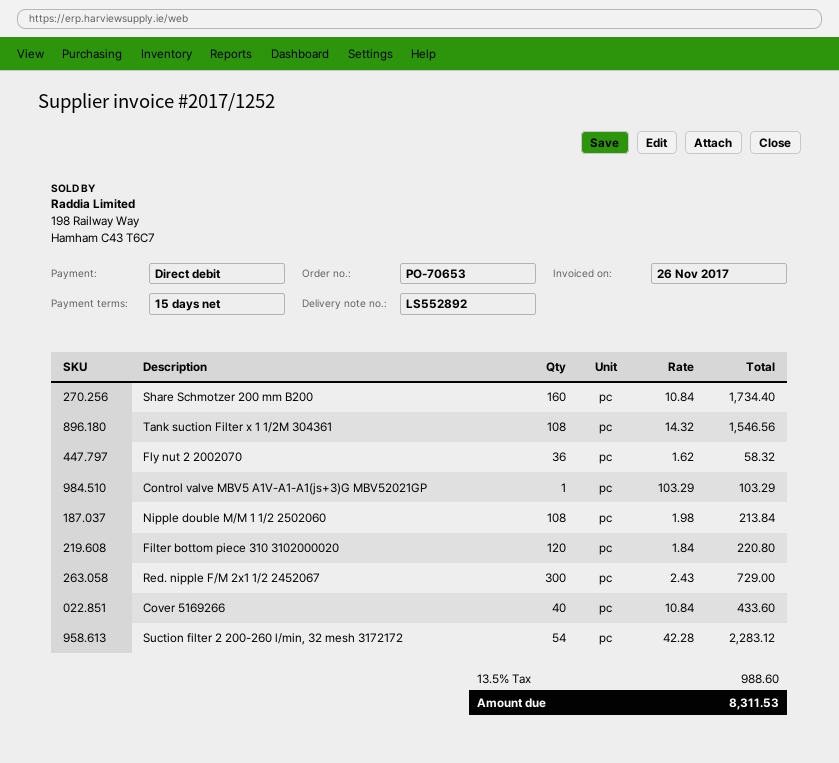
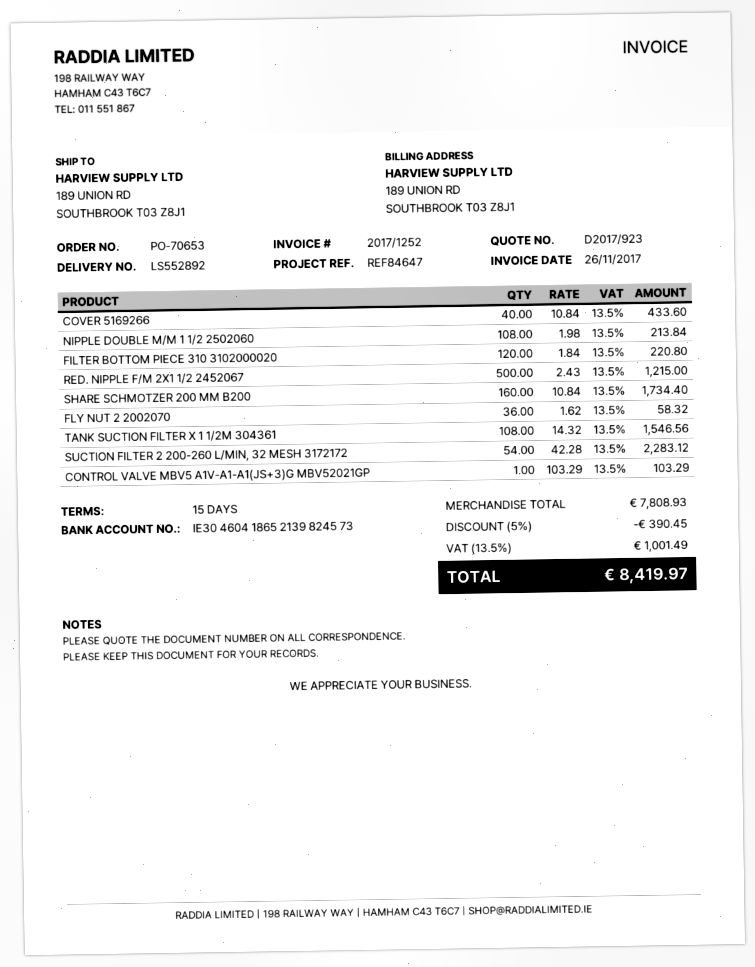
Red. nipple F/M 2x1 1/2 2452067: 300 x 2.43 = 729.00 -> 500 x 2.43 = 1215.00
discount: none -> 5% = 390.45
tax: 13.5% = 988.60 -> 13.5% = 1001.49
total: 8311.53 -> 8419.97

